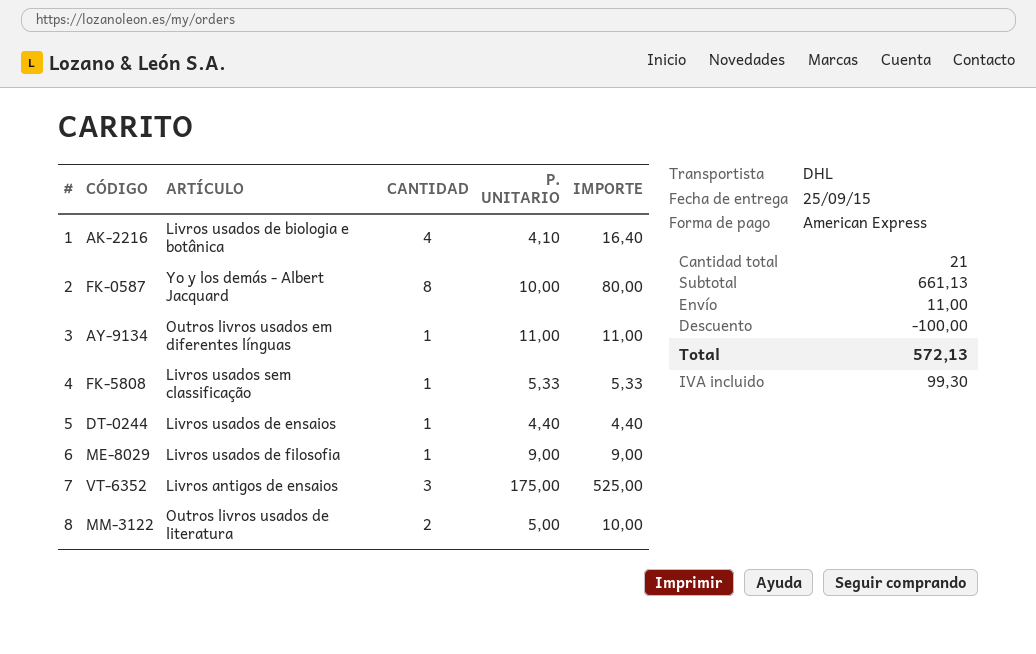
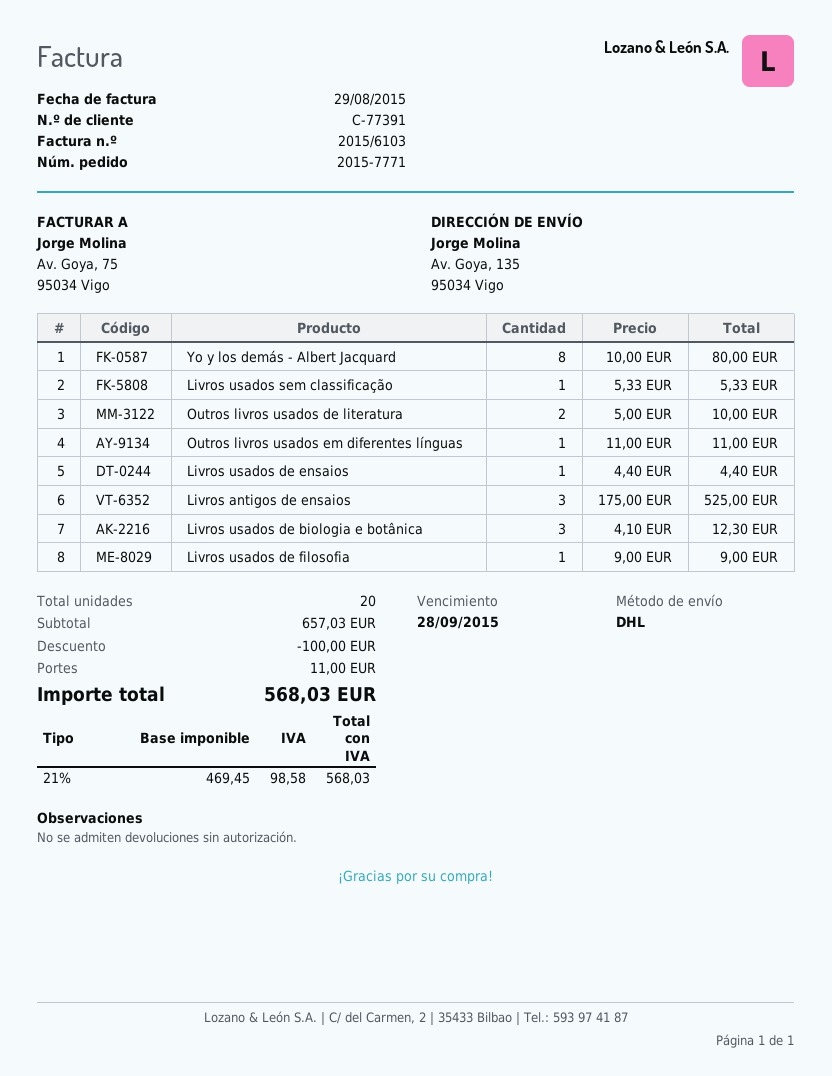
Livros usados de biologia e botânica: 4 x 4.10 = 16.40 -> 3 x 4.10 = 12.30
total quantity: 21 -> 20
subtotal: 661.13 -> 657.03
tax: 99.30 -> 98.58
total: 572.13 -> 568.03

